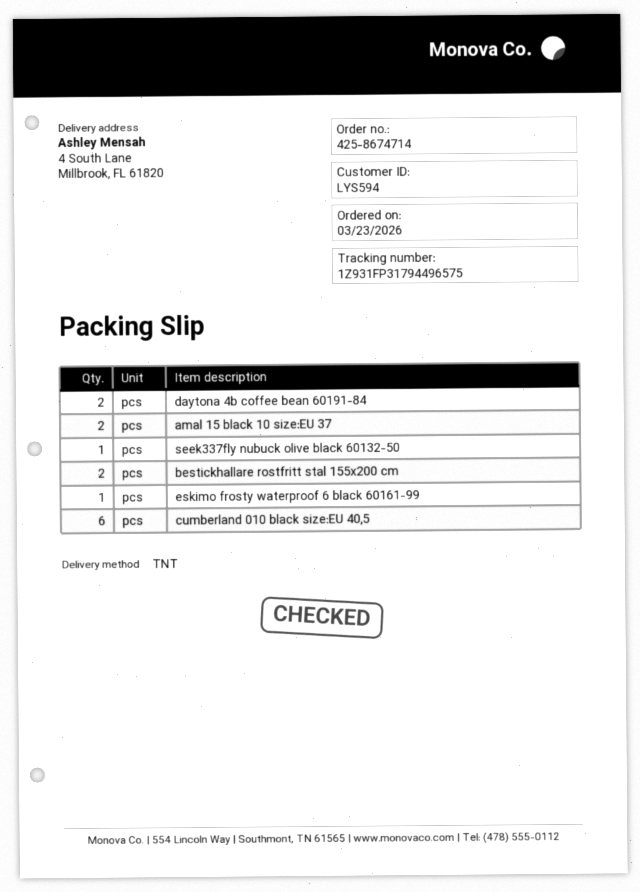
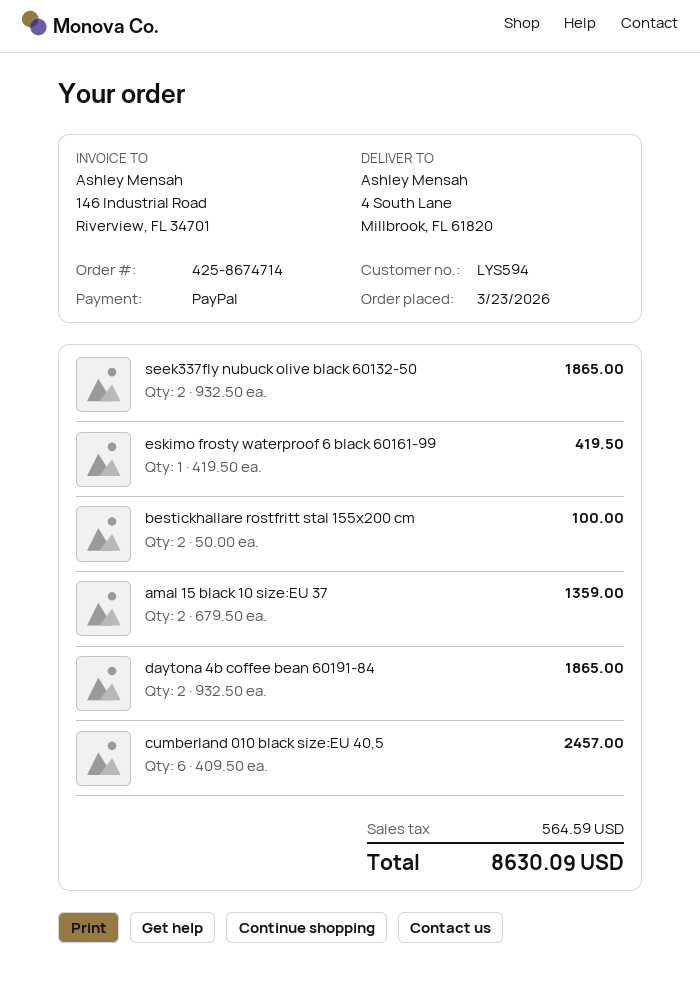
seek337fly nubuck olive black 60132-50: 1 -> 2

